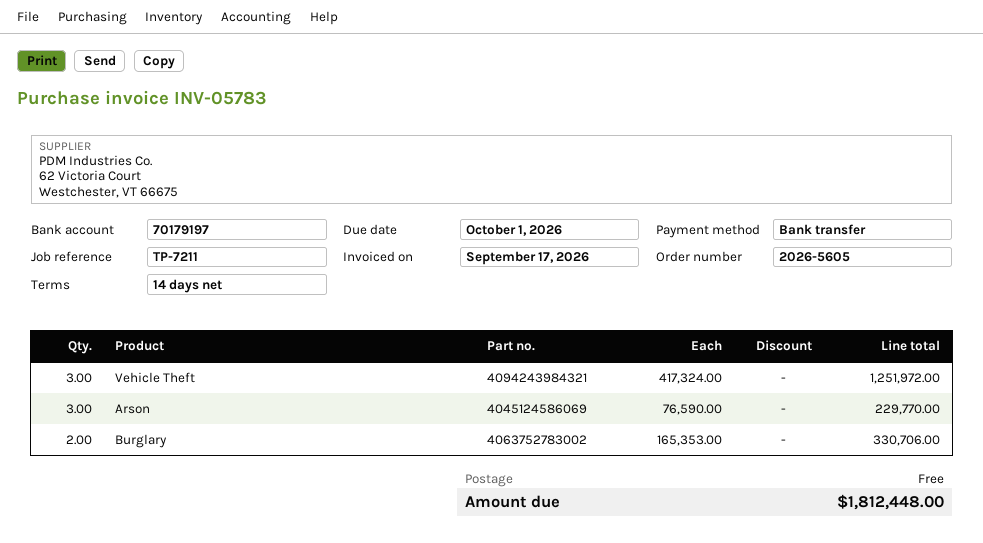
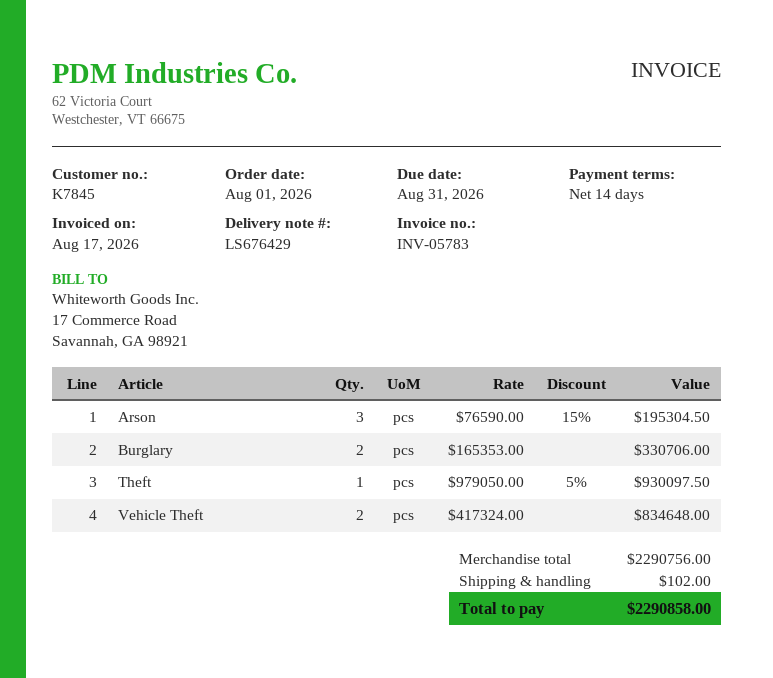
invoice date: 2026-09-17 -> 2026-08-17
due date: 2026-10-01 -> 2026-08-31
Vehicle Theft: 3 x 417324.00 = 1251972.00 -> 2 x 417324.00 = 834648.00
Arson: 3 x 76590.00 = 229770.00 -> 3 x 76590.00 - 15% = 195304.50
Theft: none -> 1 x 979050.00 - 5% = 930097.50
shipping: 0.00 -> 102.00
total: 1812448.00 -> 2290858.00

